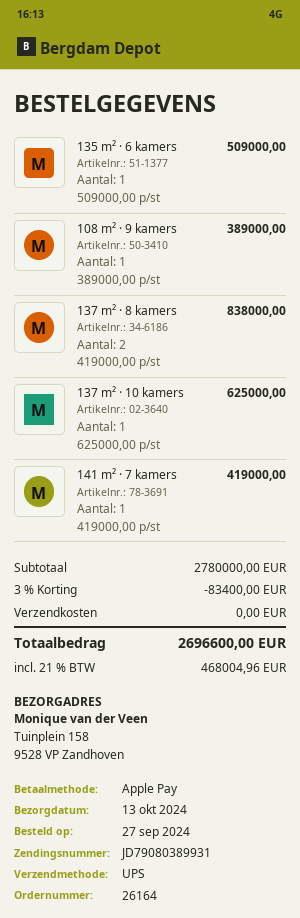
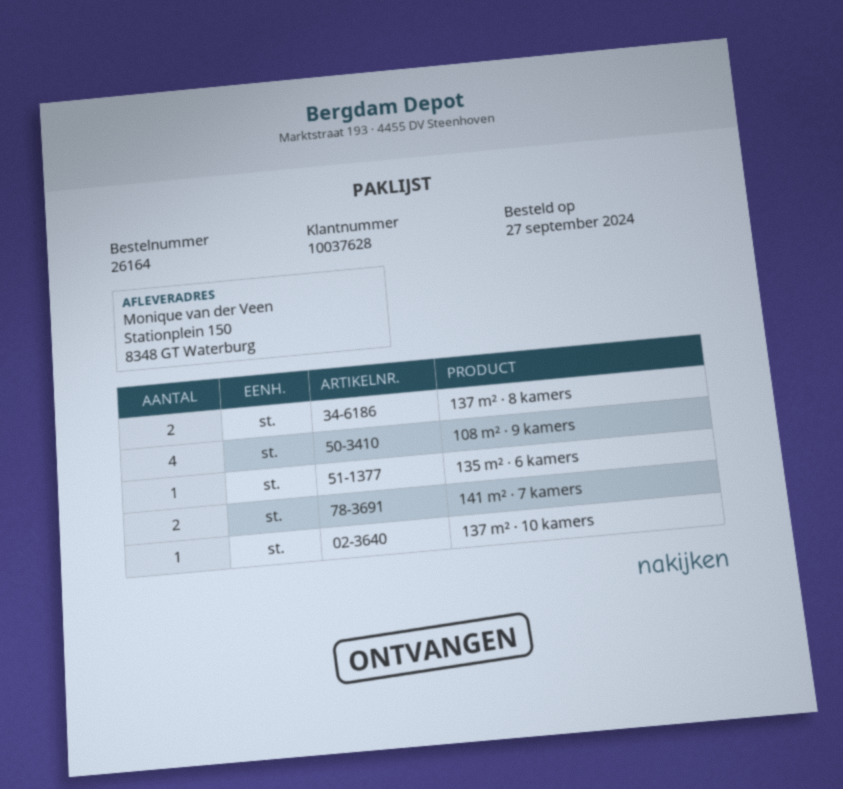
ship to: Tuinplein 158, 9528 VP Zandhoven -> Stationplein 150, 8348 GT Waterburg
108 m² · 9 kamers: 1 -> 4
141 m² · 7 kamers: 1 -> 2

